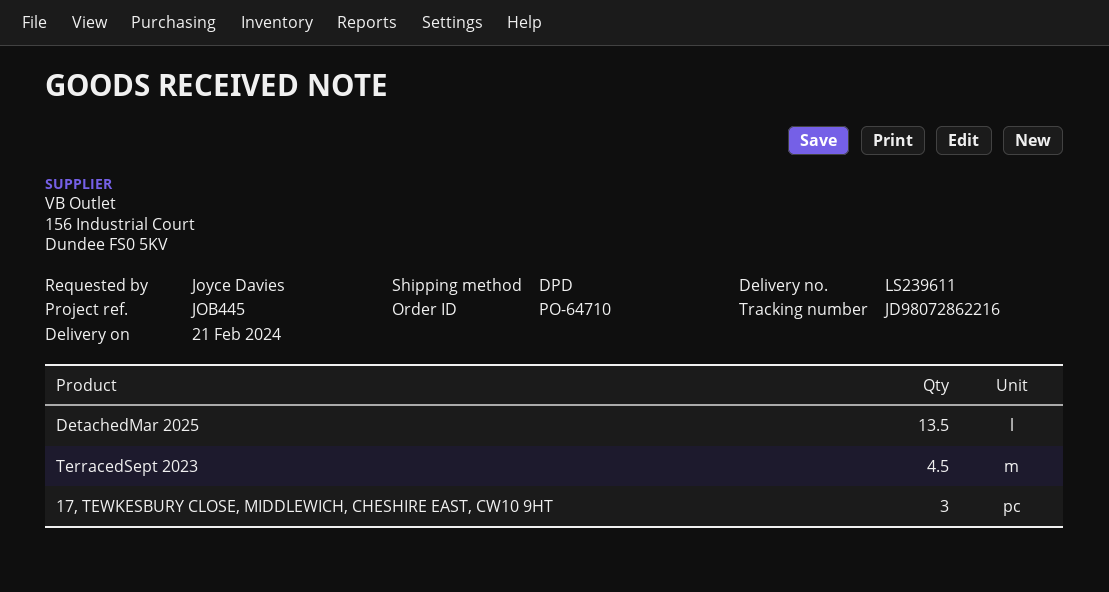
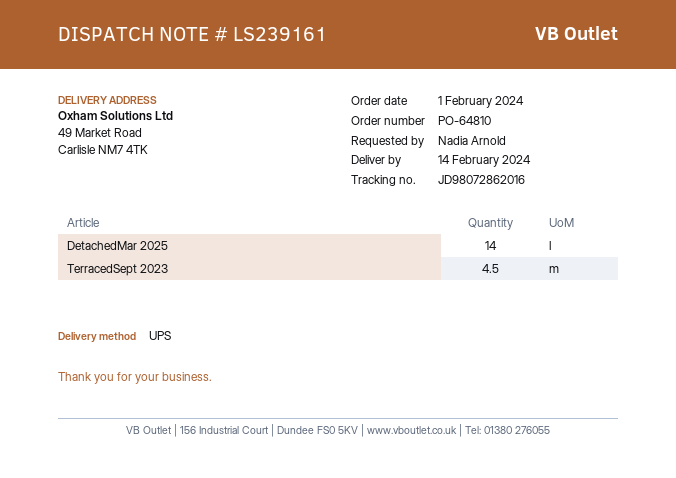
order number: PO-64710 -> PO-64810
delivery note number: LS239611 -> LS239161
delivery date: 2024-02-21 -> 2024-02-14
ordered by: Joyce Davies -> Nadia Arnold
shipping method: DPD -> UPS
tracking number: JD98072862216 -> JD98072862016
DetachedMar 2025: 13.5 -> 14
17, TEWKESBURY CLOSE, MIDDLEWICH, CHESHIRE EAST, CW10 9HT: 3 -> none

